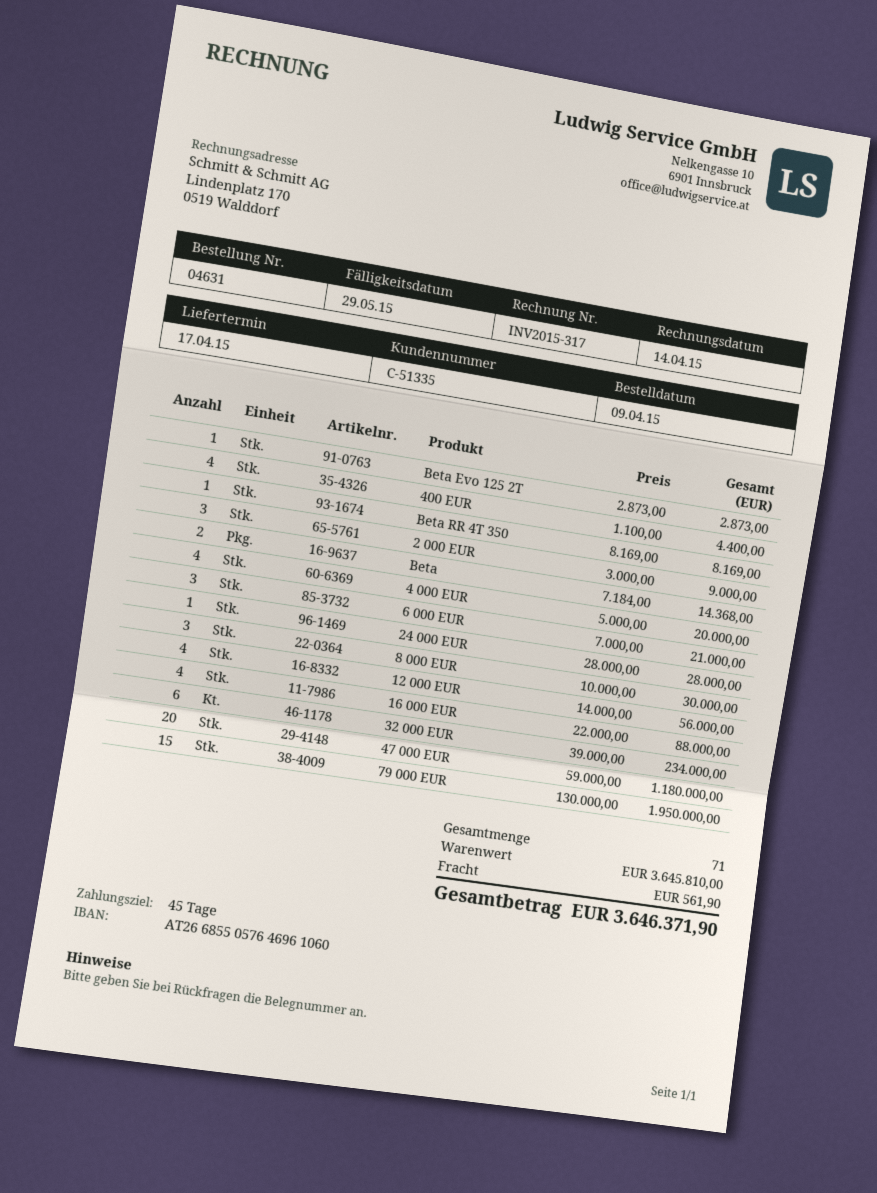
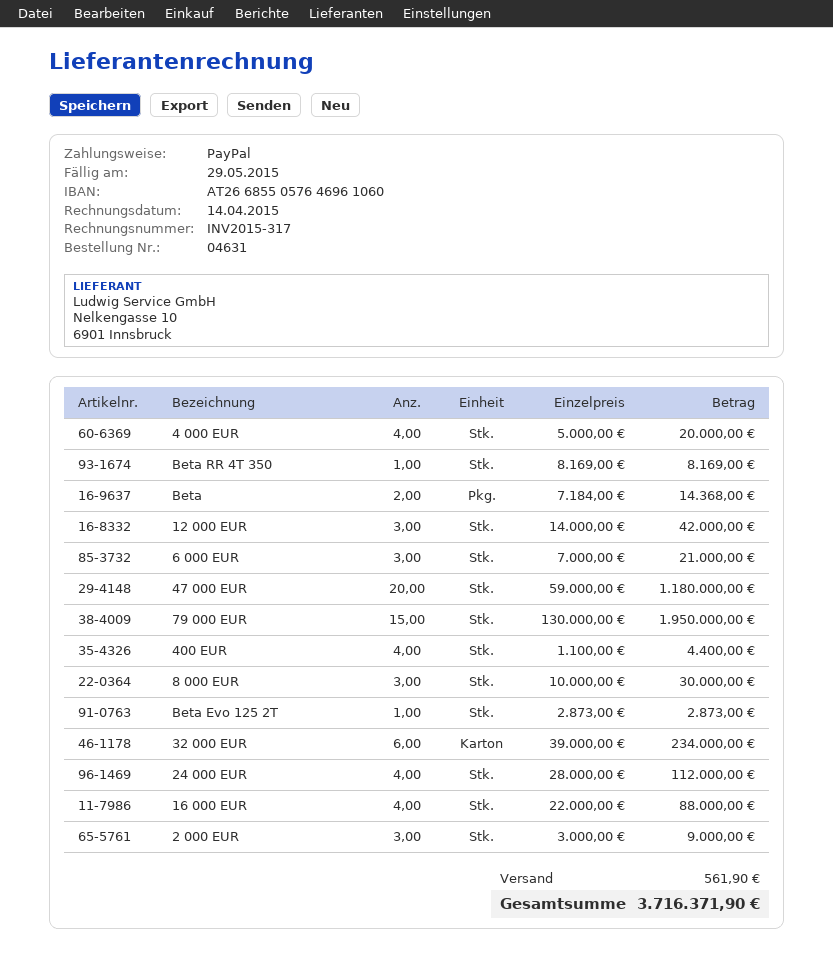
24 000 EUR: 1 x 28000.00 = 28000.00 -> 4 x 28000.00 = 112000.00
12 000 EUR: 4 x 14000.00 = 56000.00 -> 3 x 14000.00 = 42000.00
total: 3646371.90 -> 3716371.90

